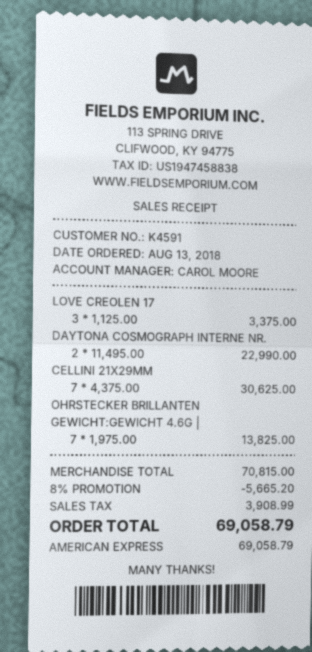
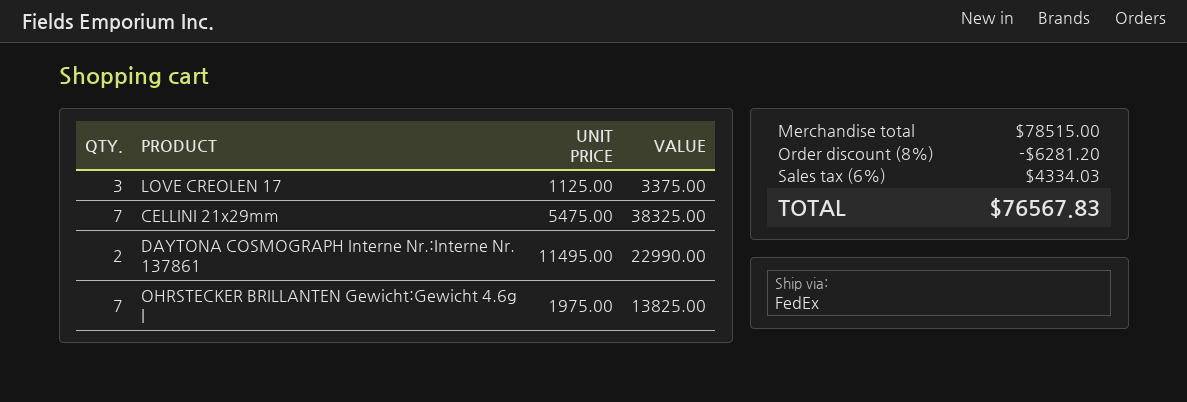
CELLINI 21X29MM: 7 x 4375.00 = 30625.00 -> 7 x 5475.00 = 38325.00
subtotal: 70815.00 -> 78515.00
discount: 8% = 5665.20 -> 8% = 6281.20
tax: 3908.99 -> 4334.03
total: 69058.79 -> 76567.83

